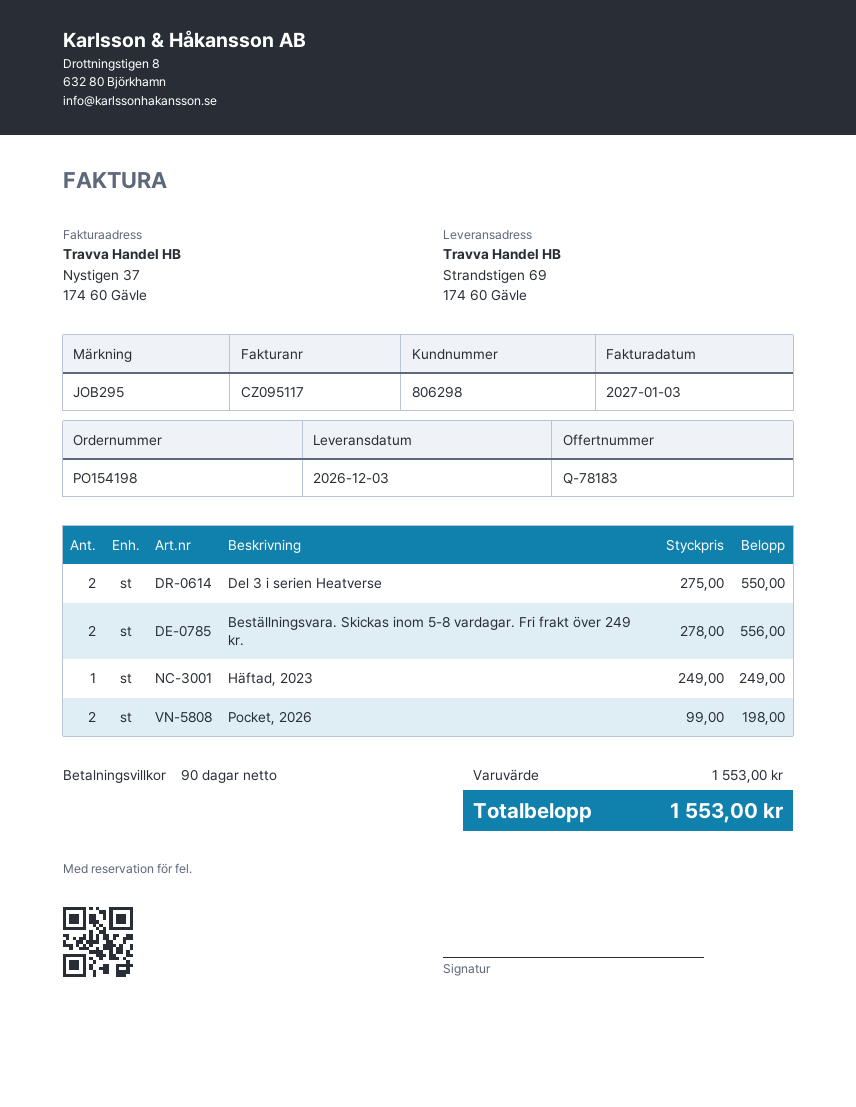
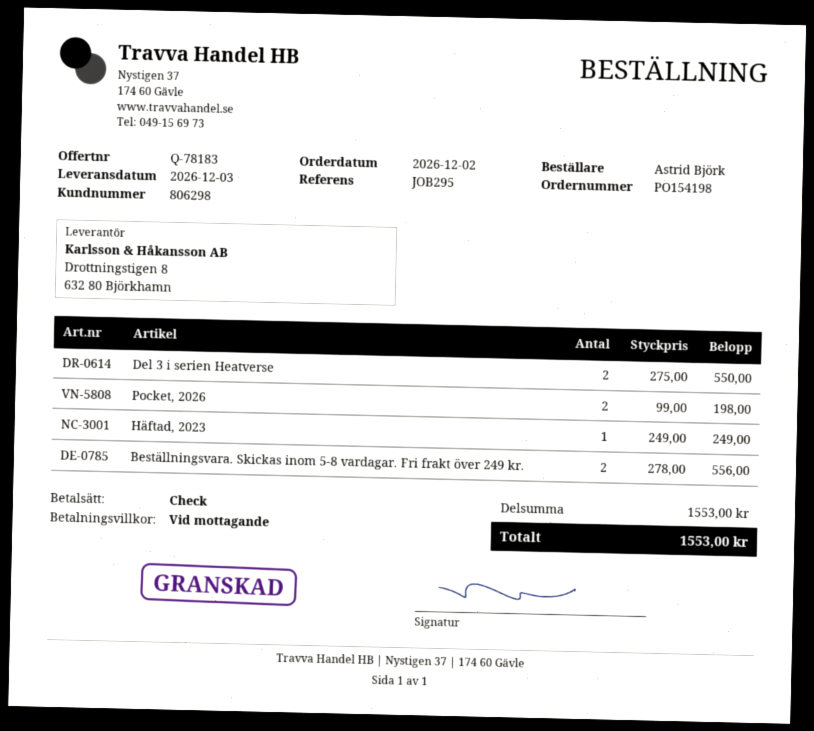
payment terms: 90 days -> on receipt

